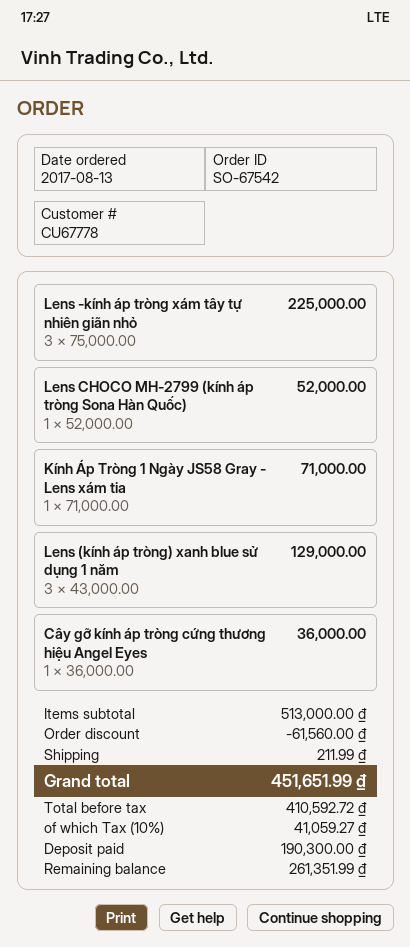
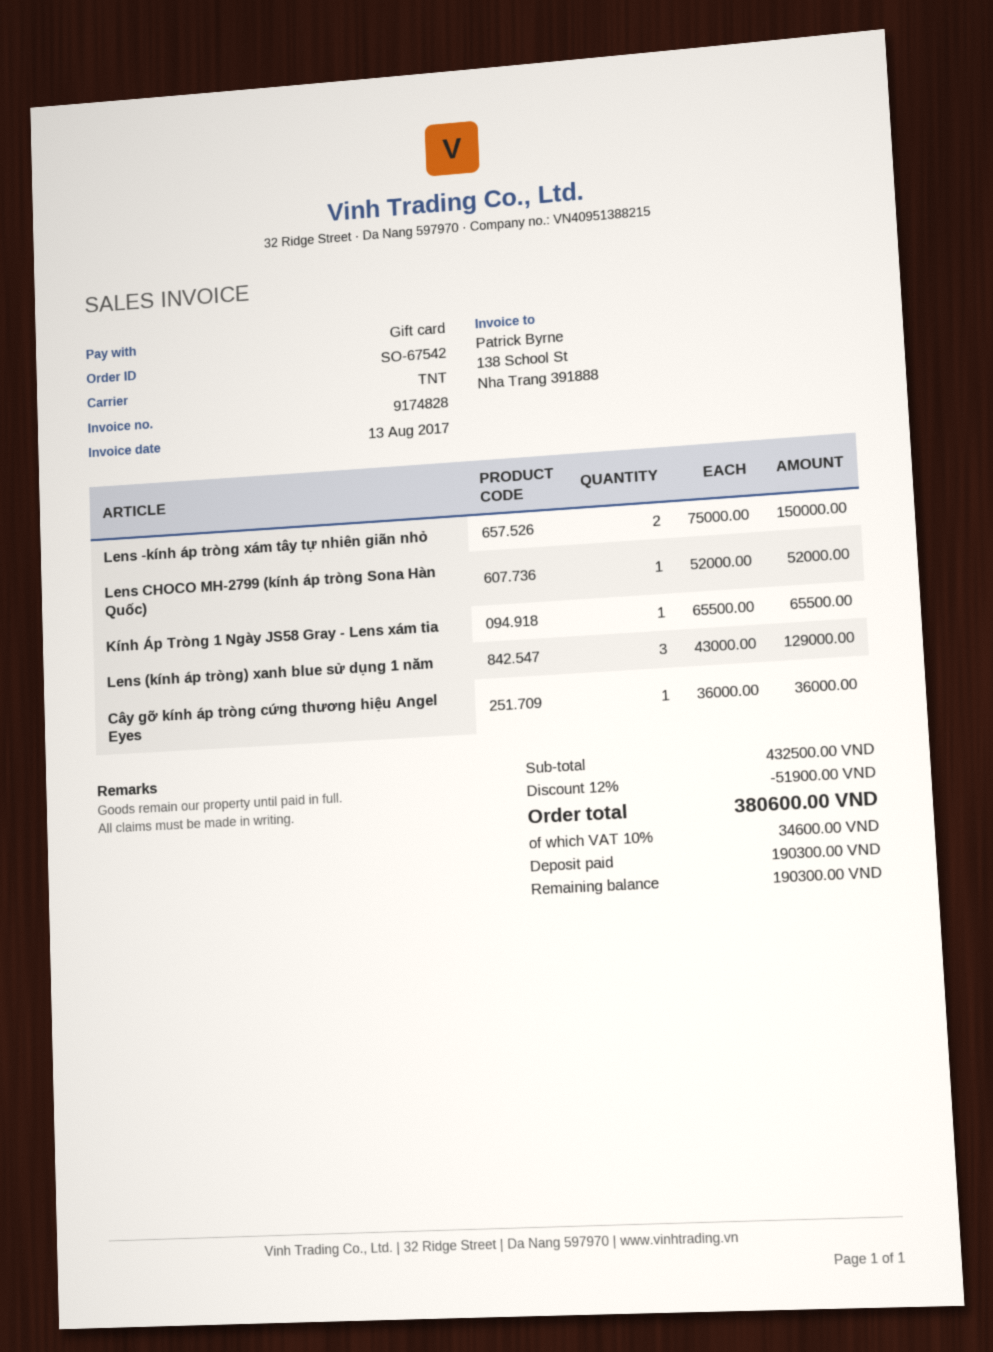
Lens -kính áp tròng xám tây tự nhiên giãn nhỏ: 3 x 75000.00 = 225000.00 -> 2 x 75000.00 = 150000.00
Kính Áp Tròng 1 Ngày JS58 Gray - Lens xám tia: 1 x 71000.00 = 71000.00 -> 1 x 65500.00 = 65500.00
subtotal: 513000.00 -> 432500.00
discount: 61560.00 -> 51900.00
shipping: 211.99 -> none
tax: 10% = 41059.27 -> 10% = 34600.00
total: 451651.99 -> 380600.00
balance: 261351.99 -> 190300.00

